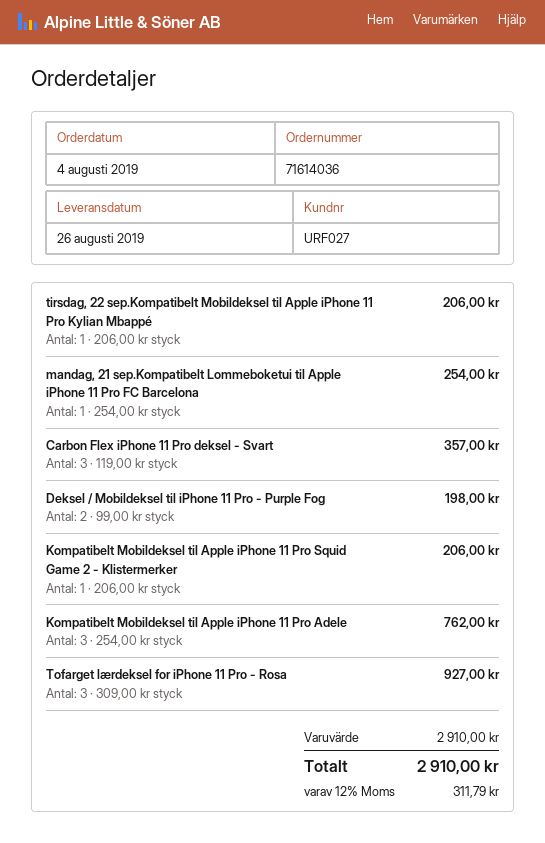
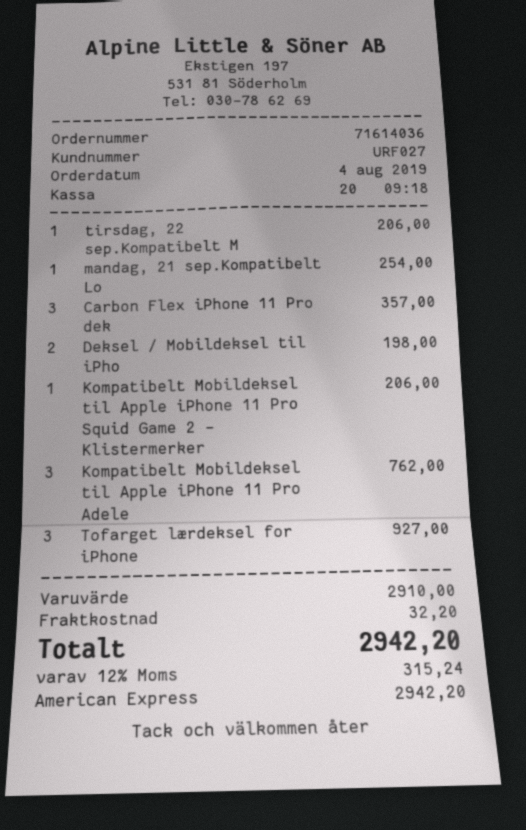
shipping: none -> 32.20
tax: 12% = 311.79 -> 12% = 315.24
total: 2910.00 -> 2942.20

